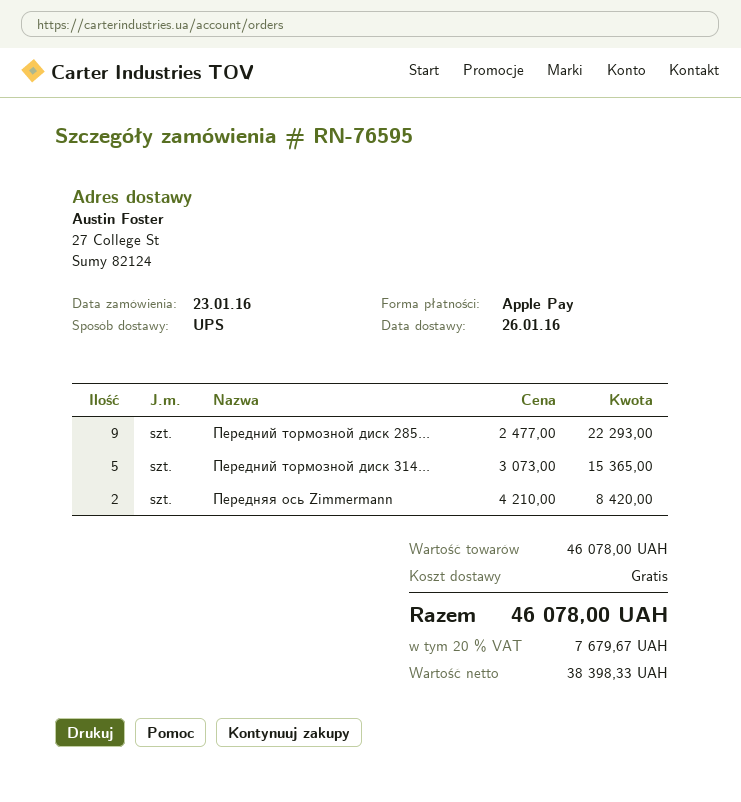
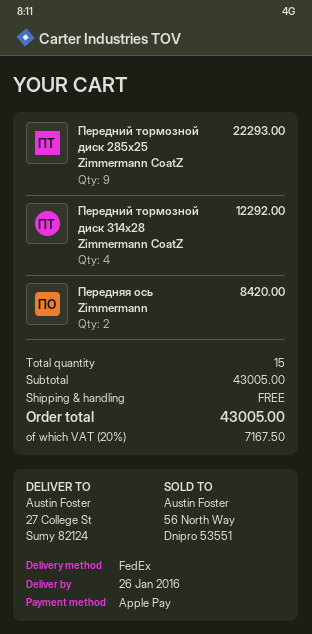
shipping method: UPS -> FedEx
Передний тормозной диск 314...: 5 for 15365.00 -> 4 for 12292.00
subtotal: 46078.00 -> 43005.00
tax: 20% = 7679.67 -> 20% = 7167.50
total: 46078.00 -> 43005.00

